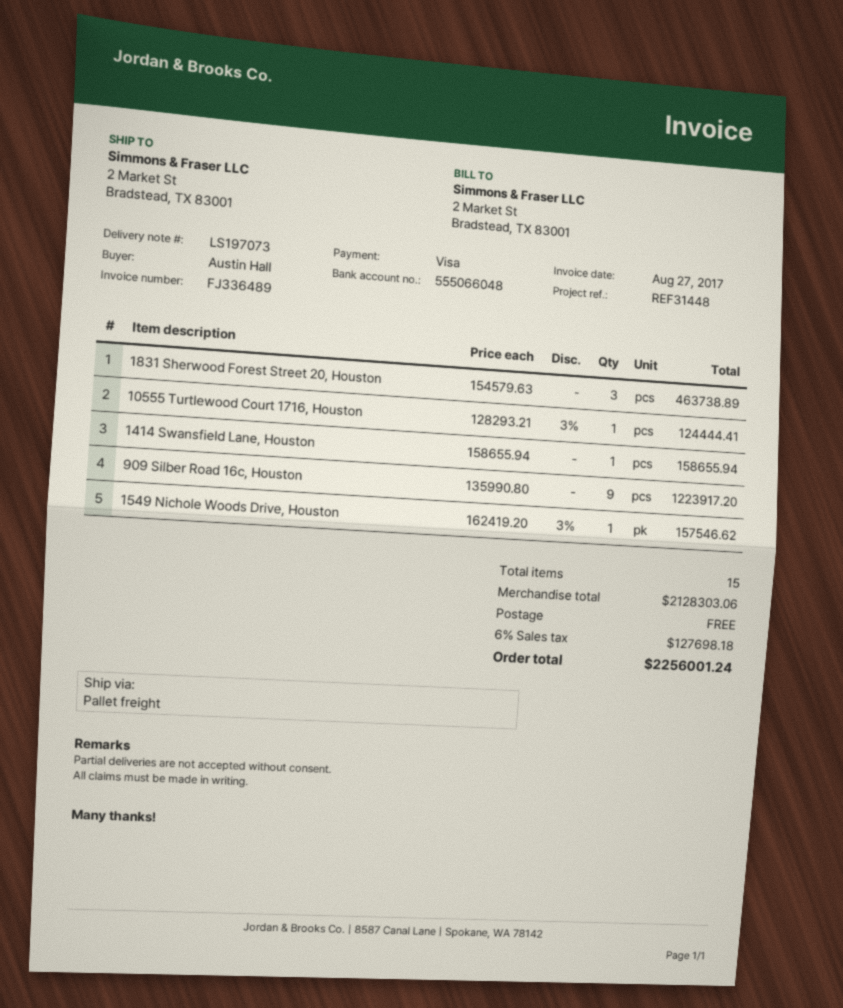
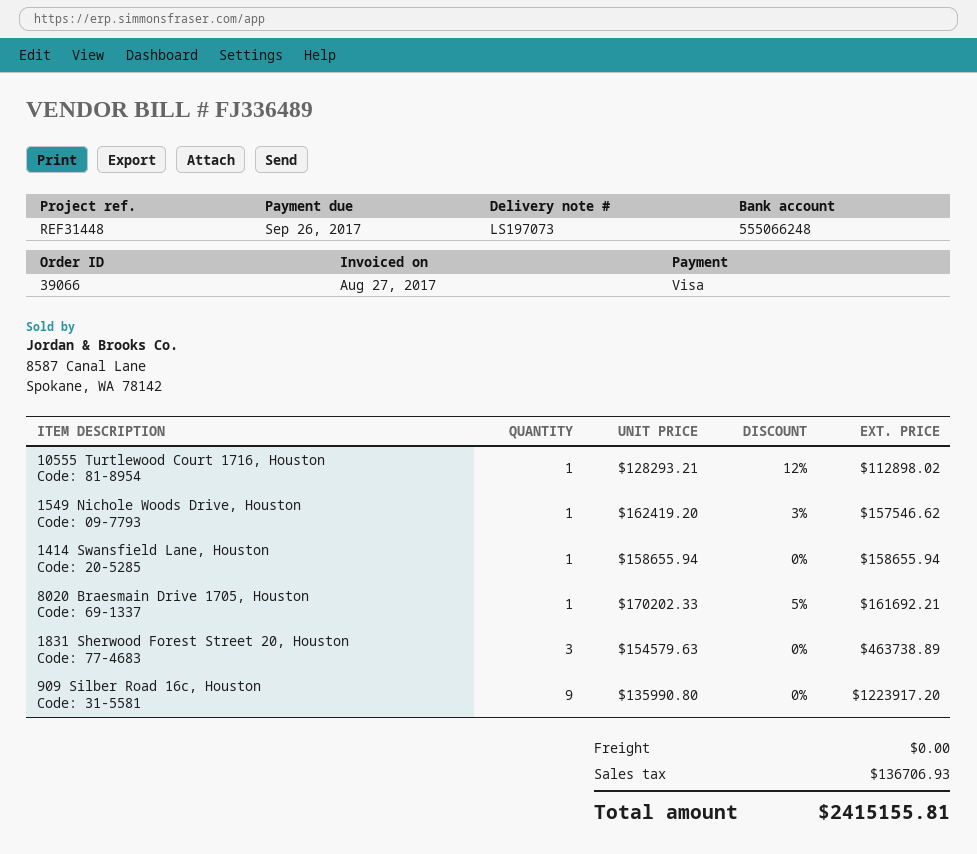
bank account: 555066048 -> 555066248
10555 Turtlewood Court 1716, Houston: 1 x 128293.21 - 3% = 124444.41 -> 1 x 128293.21 - 12% = 112898.02
8020 Braesmain Drive 1705, Houston: none -> 1 x 170202.33 - 5% = 161692.21
tax: 127698.18 -> 136706.93
total: 2256001.24 -> 2415155.81

